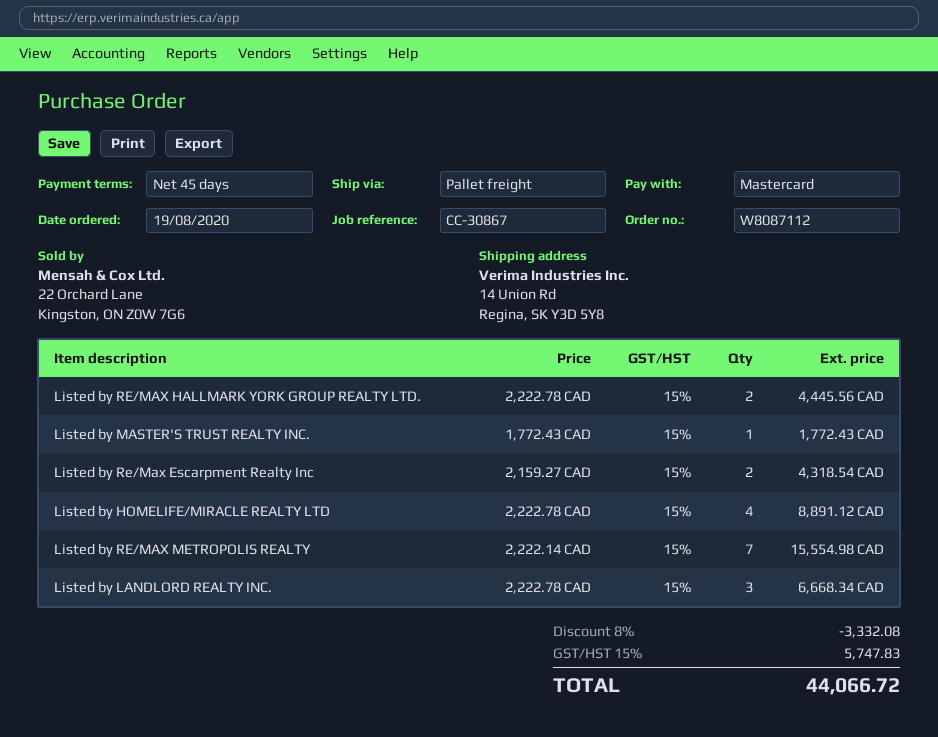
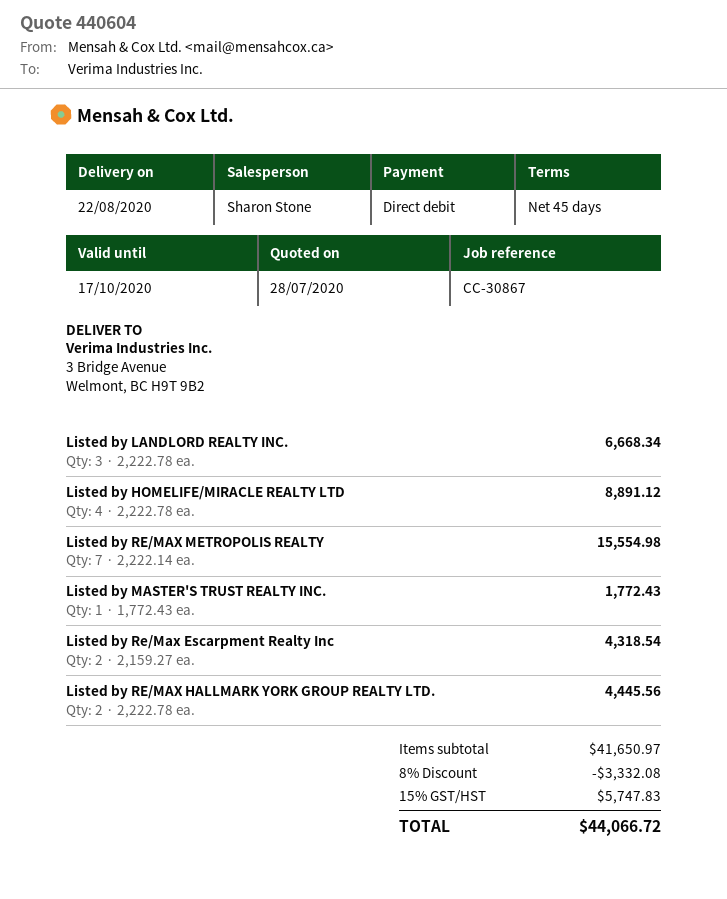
payment method: Mastercard -> direct debit
ship to: 14 Union Rd, Regina, SK Y3D 5Y8 -> 3 Bridge Avenue, Welmont, BC H9T 9B2

